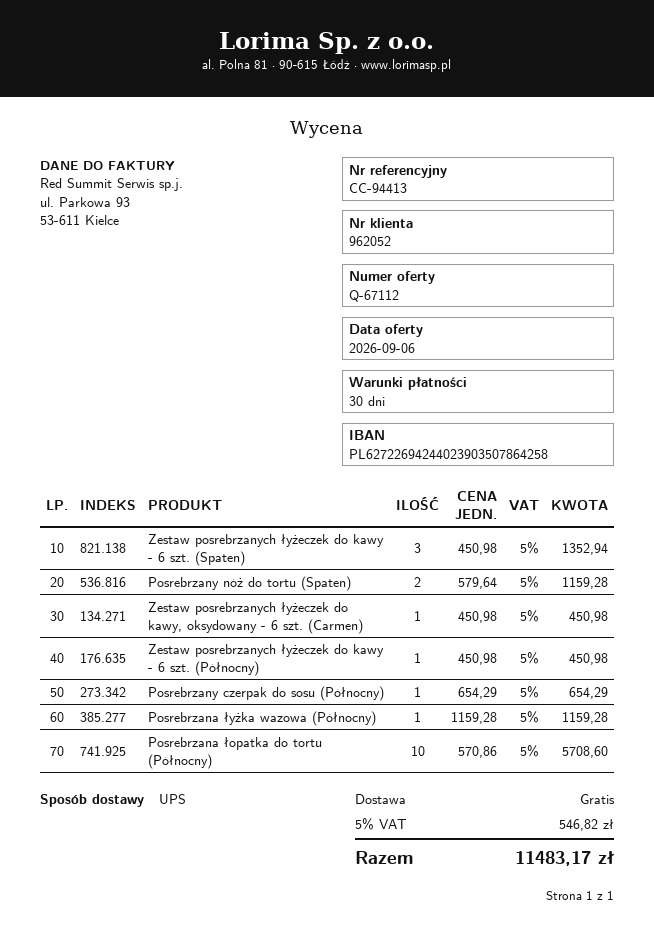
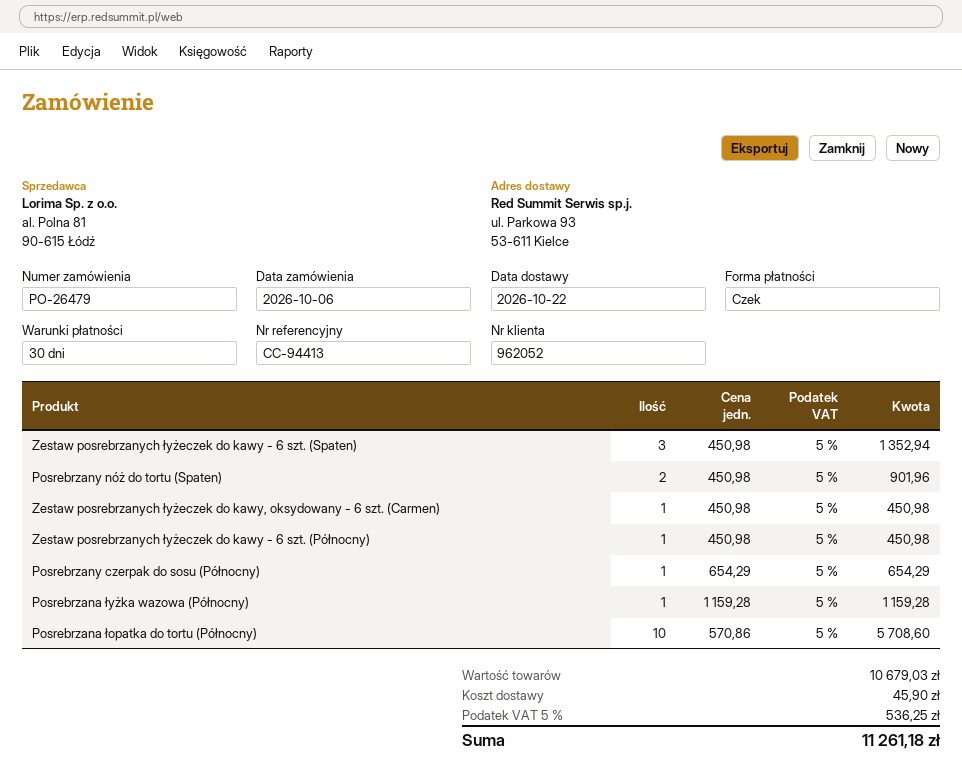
Posrebrzany nóż do tortu (Spaten): 2 x 579.64 = 1159.28 -> 2 x 450.98 = 901.96
shipping: 0.00 -> 45.90
tax: 5% = 546.82 -> 5% = 536.25
total: 11483.17 -> 11261.18

